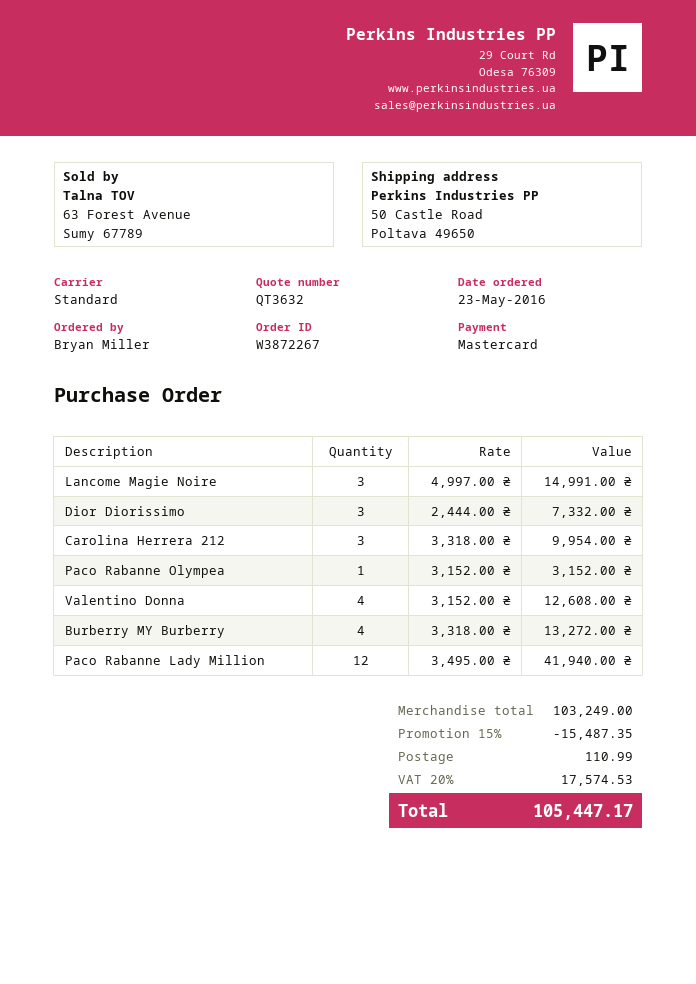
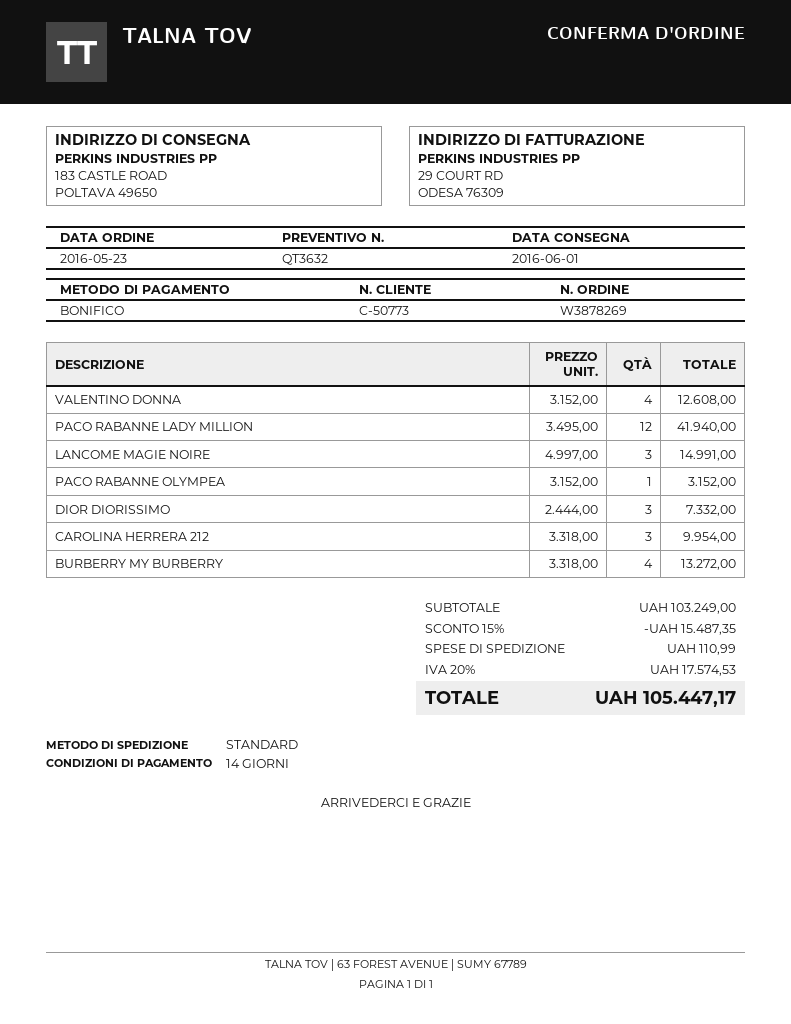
order number: W3872267 -> W3878269
payment method: Mastercard -> bank transfer
ship to: 50 Castle Road, Poltava 49650 -> 183 CASTLE ROAD, POLTAVA 49650

